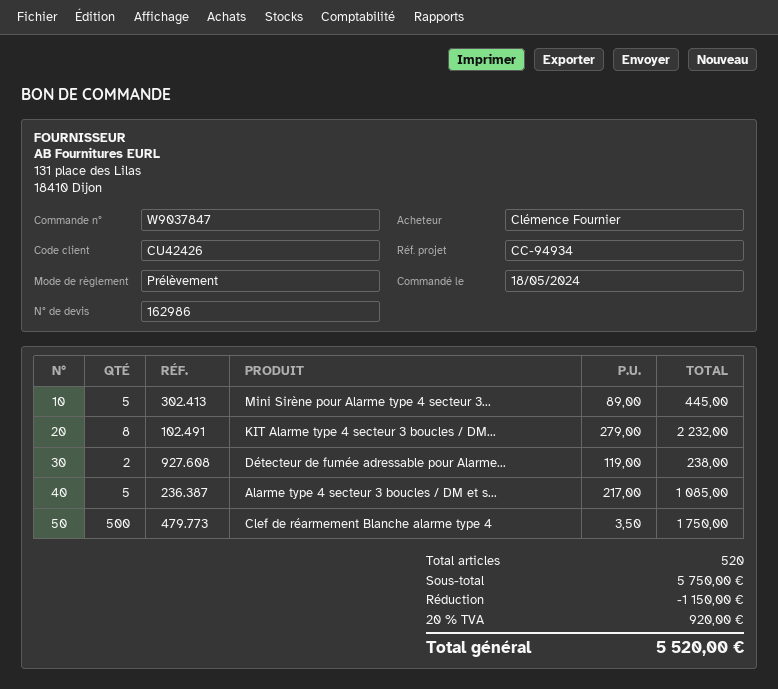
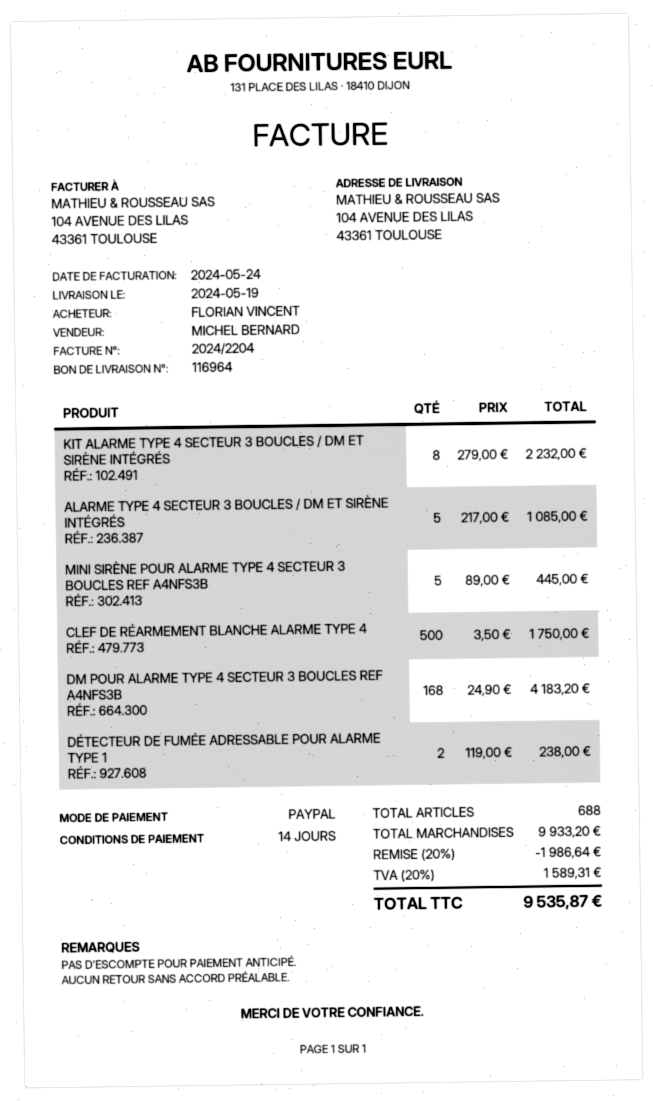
ordered by: Clémence Fournier -> FLORIAN VINCENT
payment method: direct debit -> PayPal
DM POUR ALARME TYPE 4 SECTEUR 3 BOUCLES REF A4NFS3B: none -> 168 x 24.90 = 4183.20
total quantity: 520 -> 688
subtotal: 5750.00 -> 9933.20
discount: 1150.00 -> 1986.64
tax: 20% = 920.00 -> 20% = 1589.31
total: 5520.00 -> 9535.87

